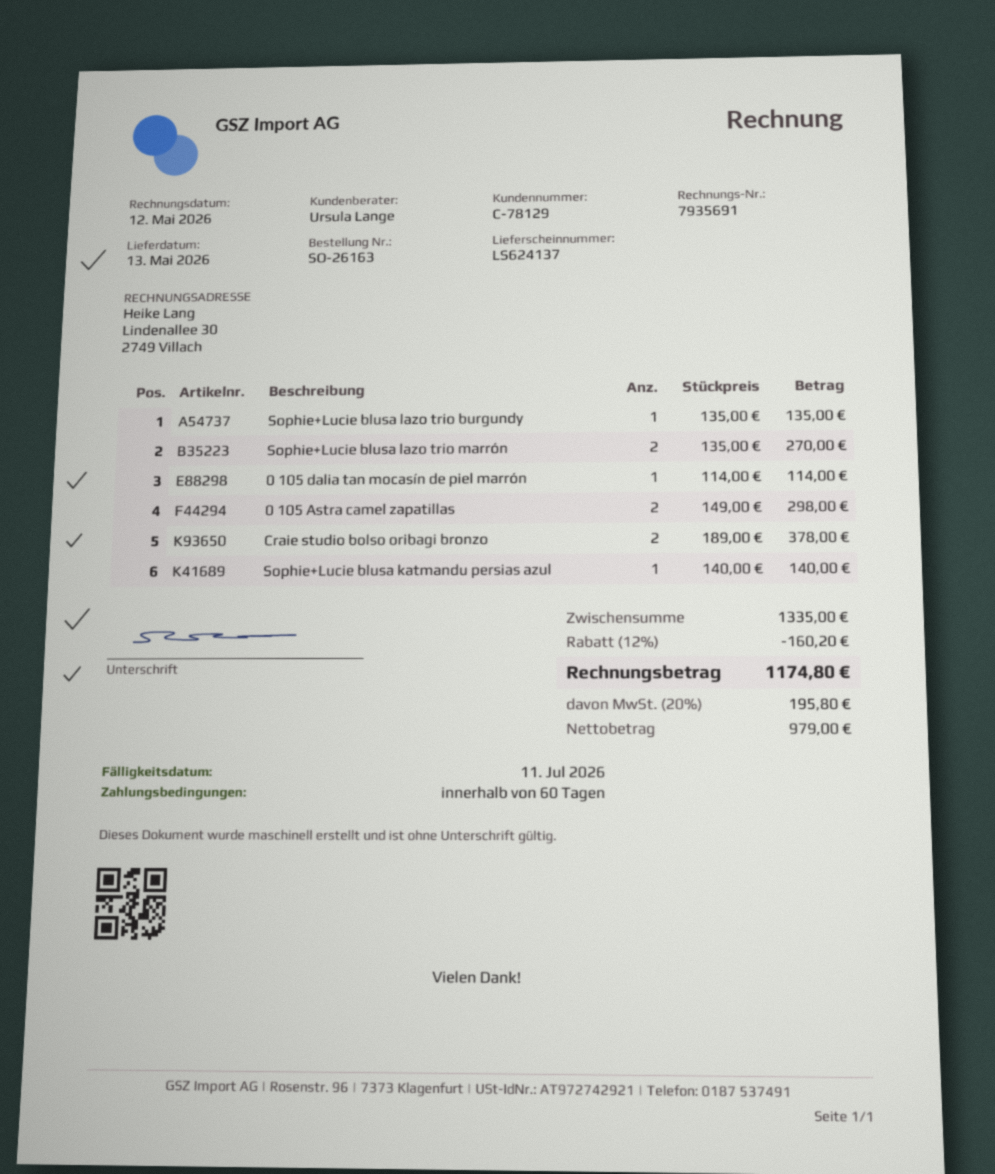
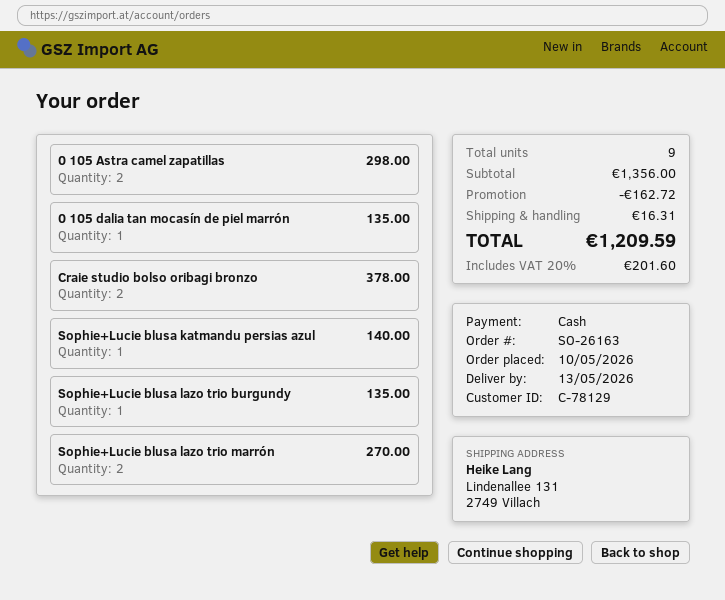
0 105 dalia tan mocasín de piel marrón: 1 for 114.00 -> 1 for 135.00
subtotal: 1335.00 -> 1356.00
discount: 160.20 -> 162.72
shipping: none -> 16.31
tax: 20% = 195.80 -> 20% = 201.60
total: 1174.80 -> 1209.59

